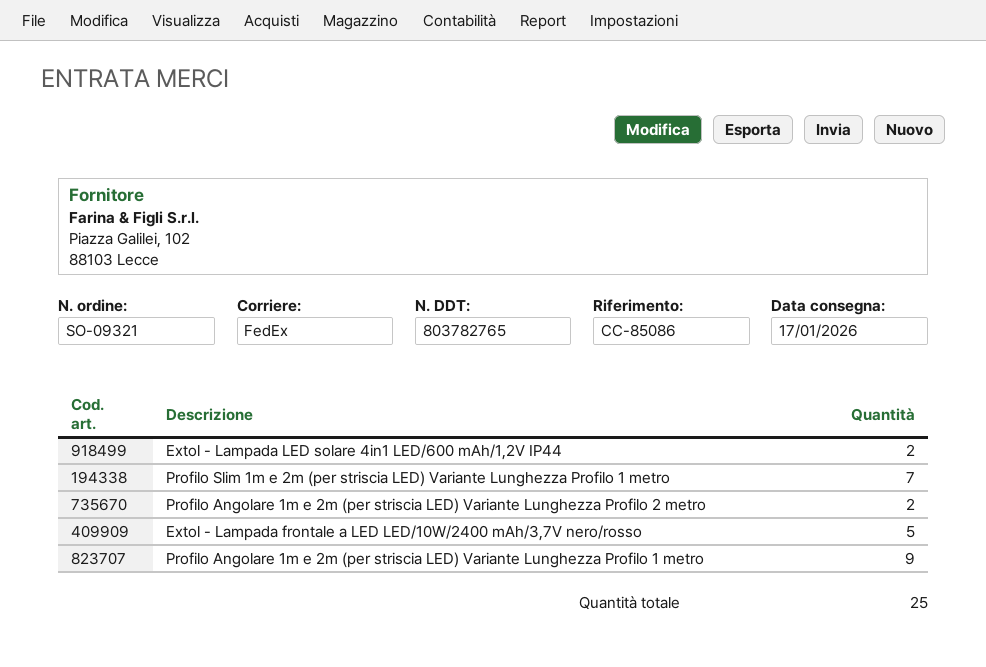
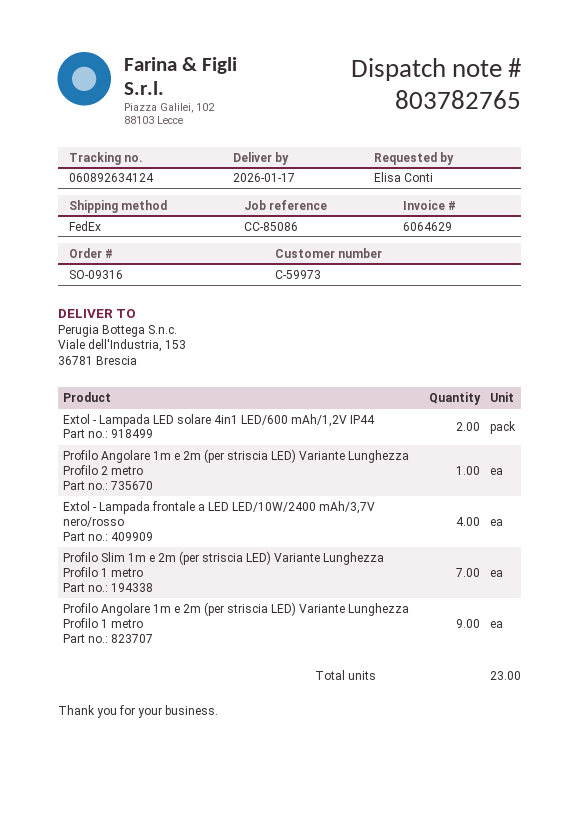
order number: SO-09321 -> SO-09316
Profilo Angolare 1m e 2m (per striscia LED) Variante Lunghezza Profilo 2 metro: 2 -> 1
Extol - Lampada frontale a LED LED/10W/2400 mAh/3,7V nero/rosso: 5 -> 4
total quantity: 25 -> 23

